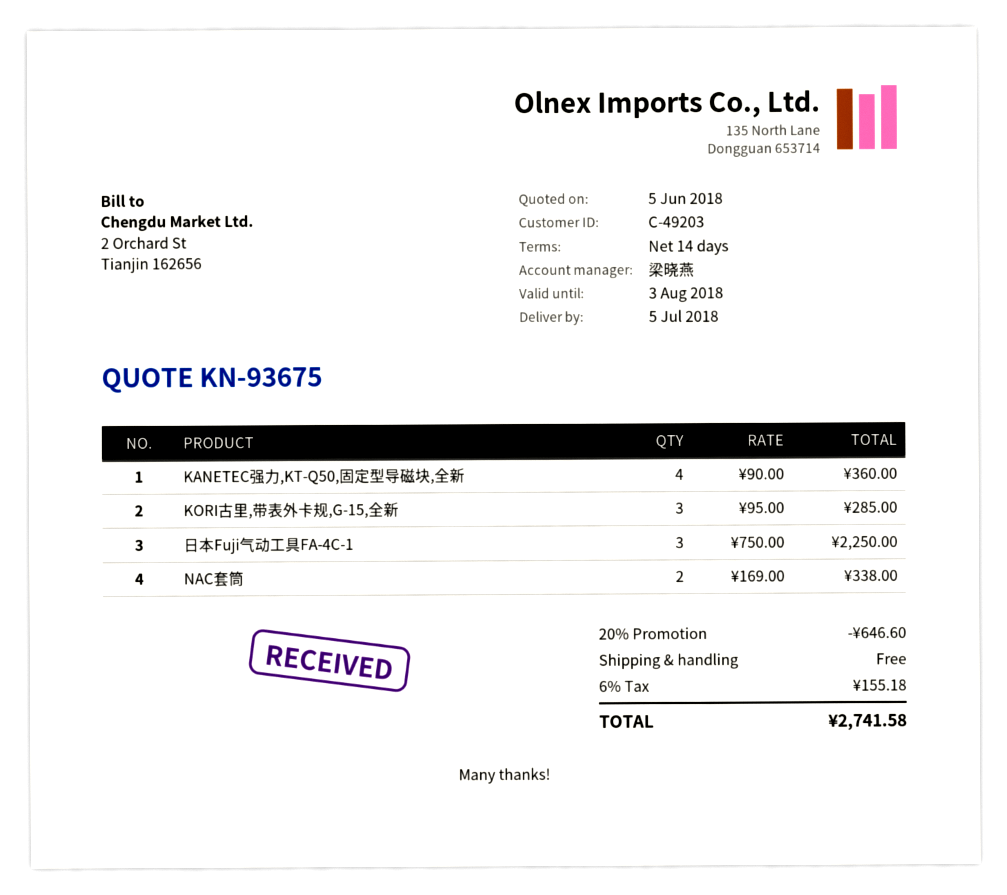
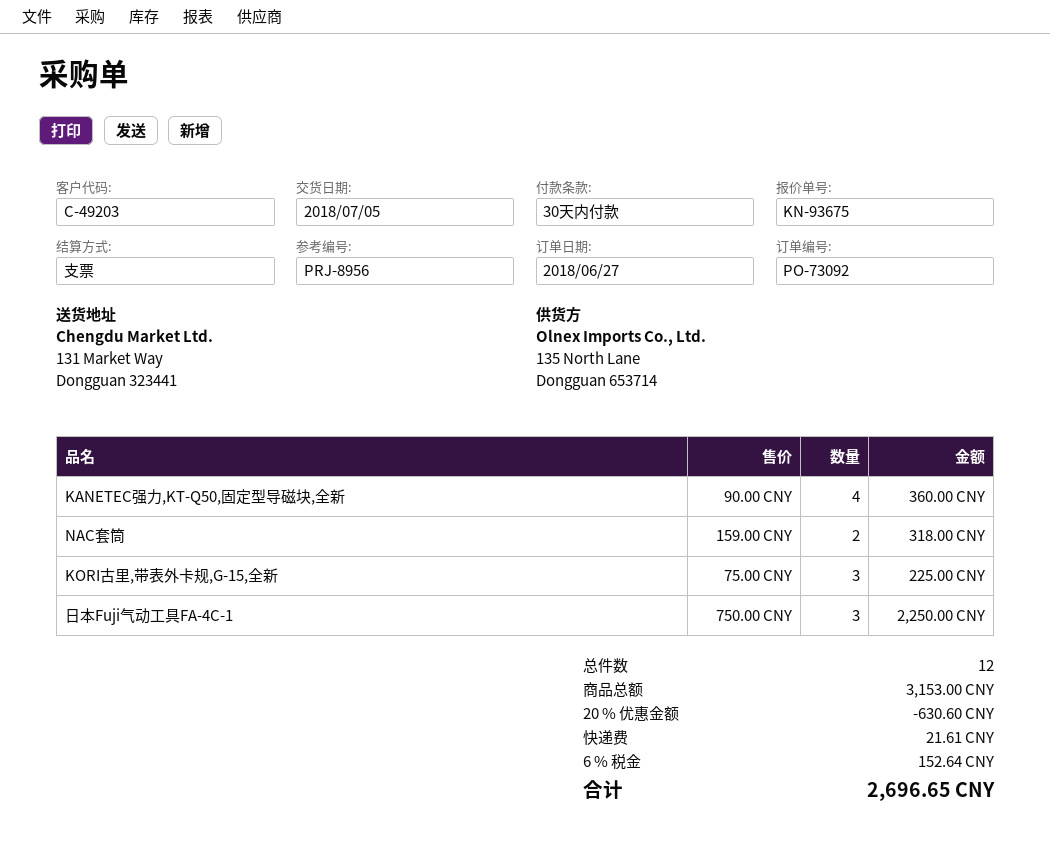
payment terms: 14 days -> 30 days
KORI古里,带表外卡规,G-15,全新: 3 x 95.00 = 285.00 -> 3 x 75.00 = 225.00
NAC套筒: 2 x 169.00 = 338.00 -> 2 x 159.00 = 318.00
discount: 20% = 646.60 -> 20% = 630.60
shipping: 0.00 -> 21.61
tax: 6% = 155.18 -> 6% = 152.64
total: 2741.58 -> 2696.65

